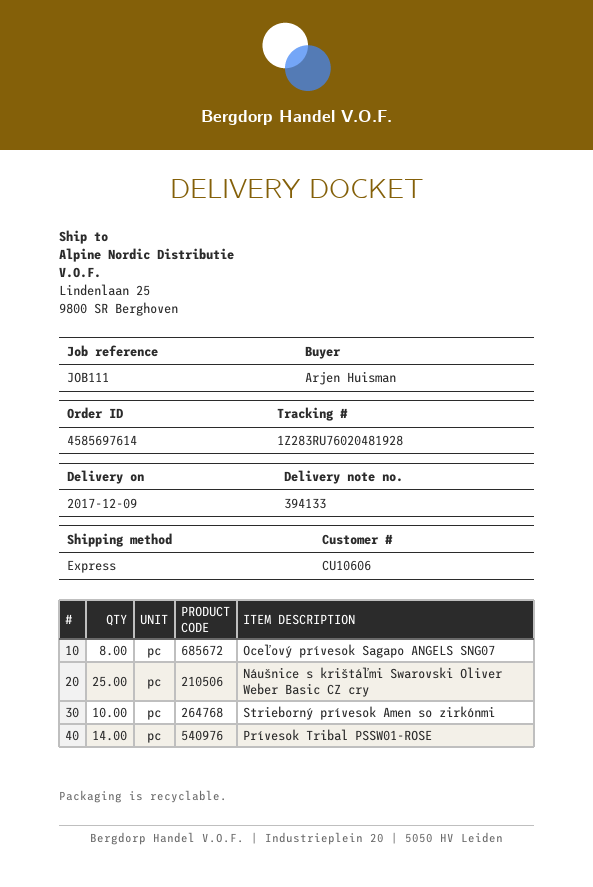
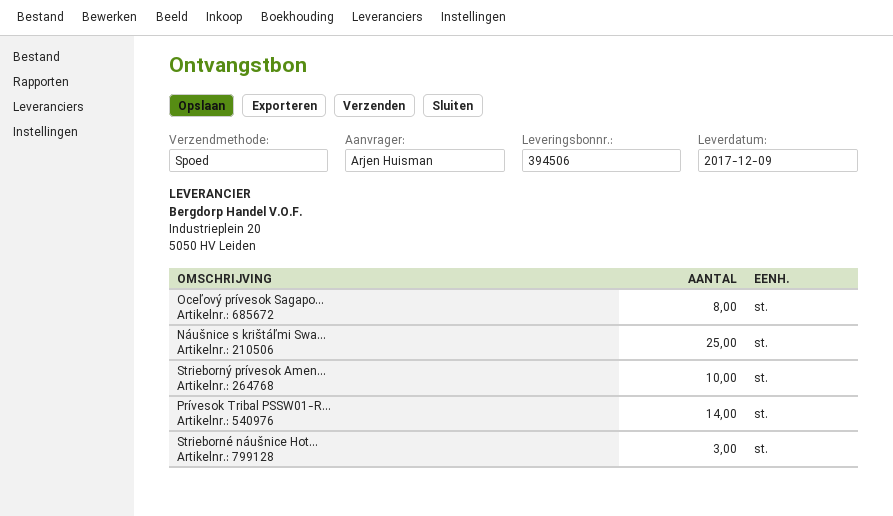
delivery note number: 394133 -> 394506
Strieborné náušnice Hot...: none -> 3

